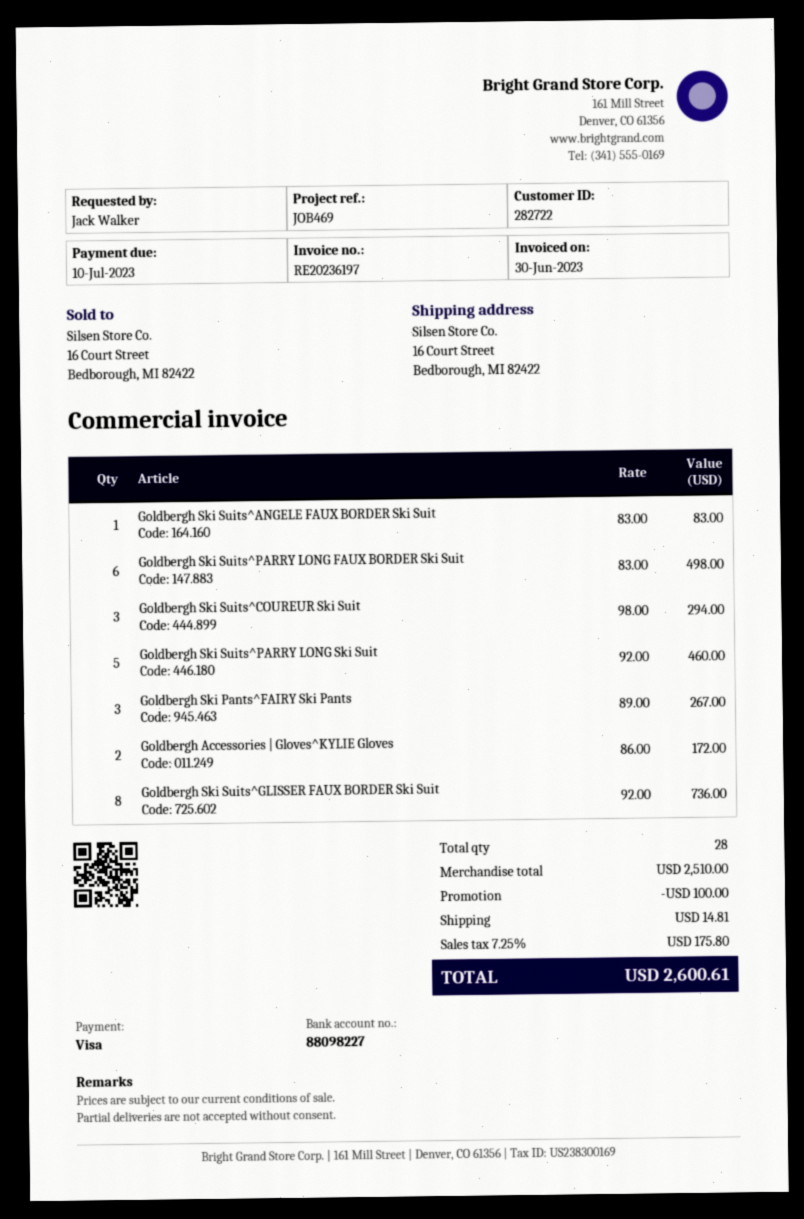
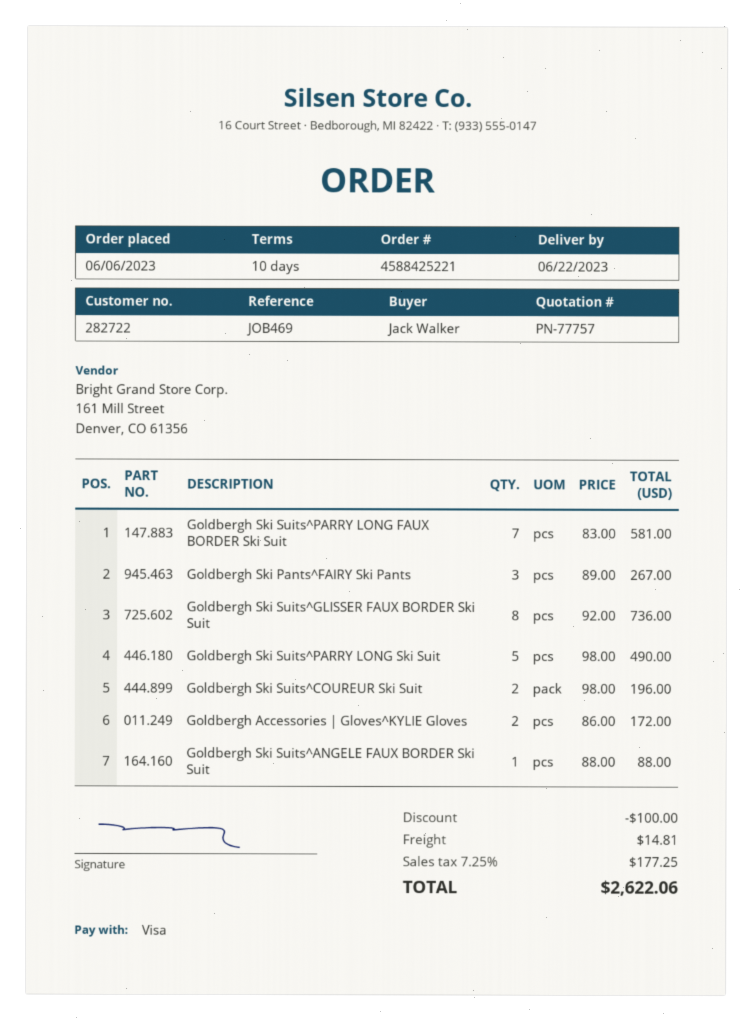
Goldbergh Ski Suits^ANGELE FAUX BORDER Ski Suit: 1 x 83.00 = 83.00 -> 1 x 88.00 = 88.00
Goldbergh Ski Suits^PARRY LONG FAUX BORDER Ski Suit: 6 x 83.00 = 498.00 -> 7 x 83.00 = 581.00
Goldbergh Ski Suits^COUREUR Ski Suit: 3 x 98.00 = 294.00 -> 2 x 98.00 = 196.00
Goldbergh Ski Suits^PARRY LONG Ski Suit: 5 x 92.00 = 460.00 -> 5 x 98.00 = 490.00
tax: 7.25% = 175.80 -> 7.25% = 177.25
total: 2600.61 -> 2622.06

